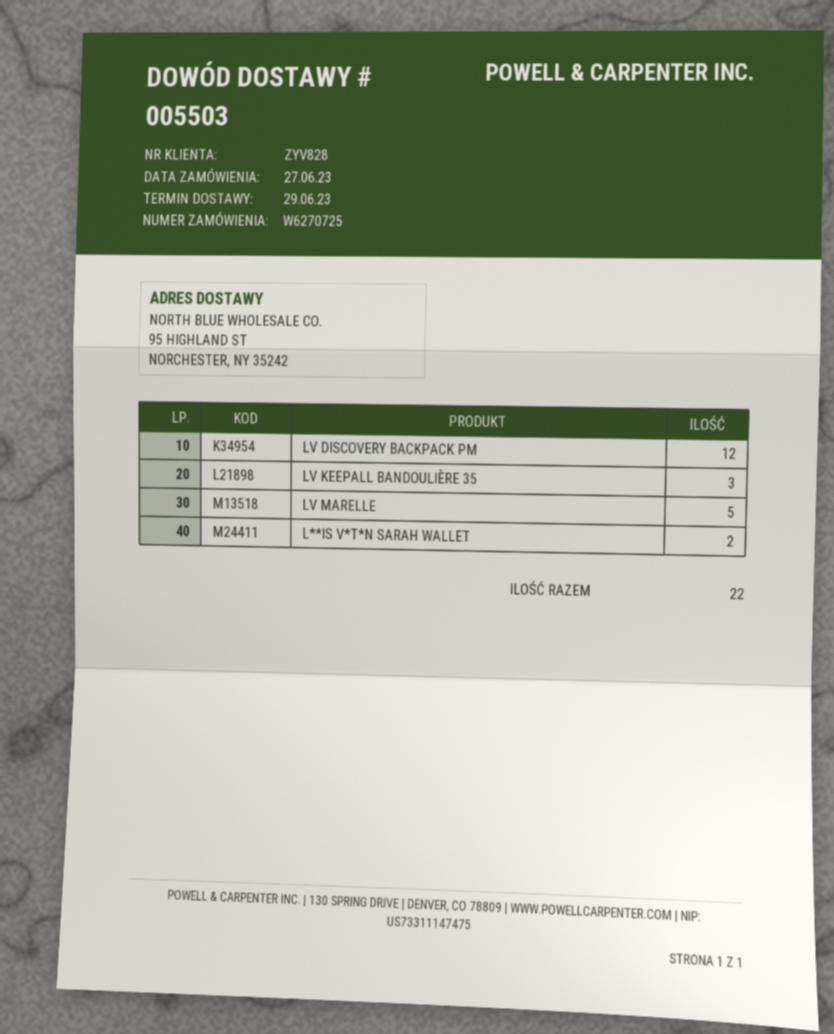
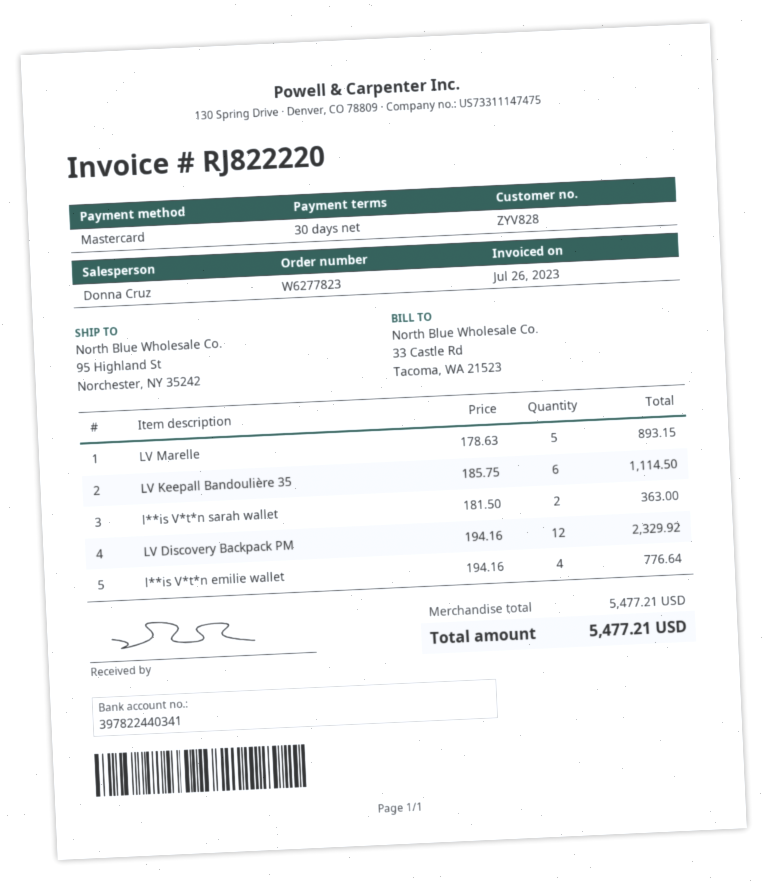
order number: W6270725 -> W6277823
LV KEEPALL BANDOULIÈRE 35: 3 -> 6
l**is V*t*n emilie wallet: none -> 4

